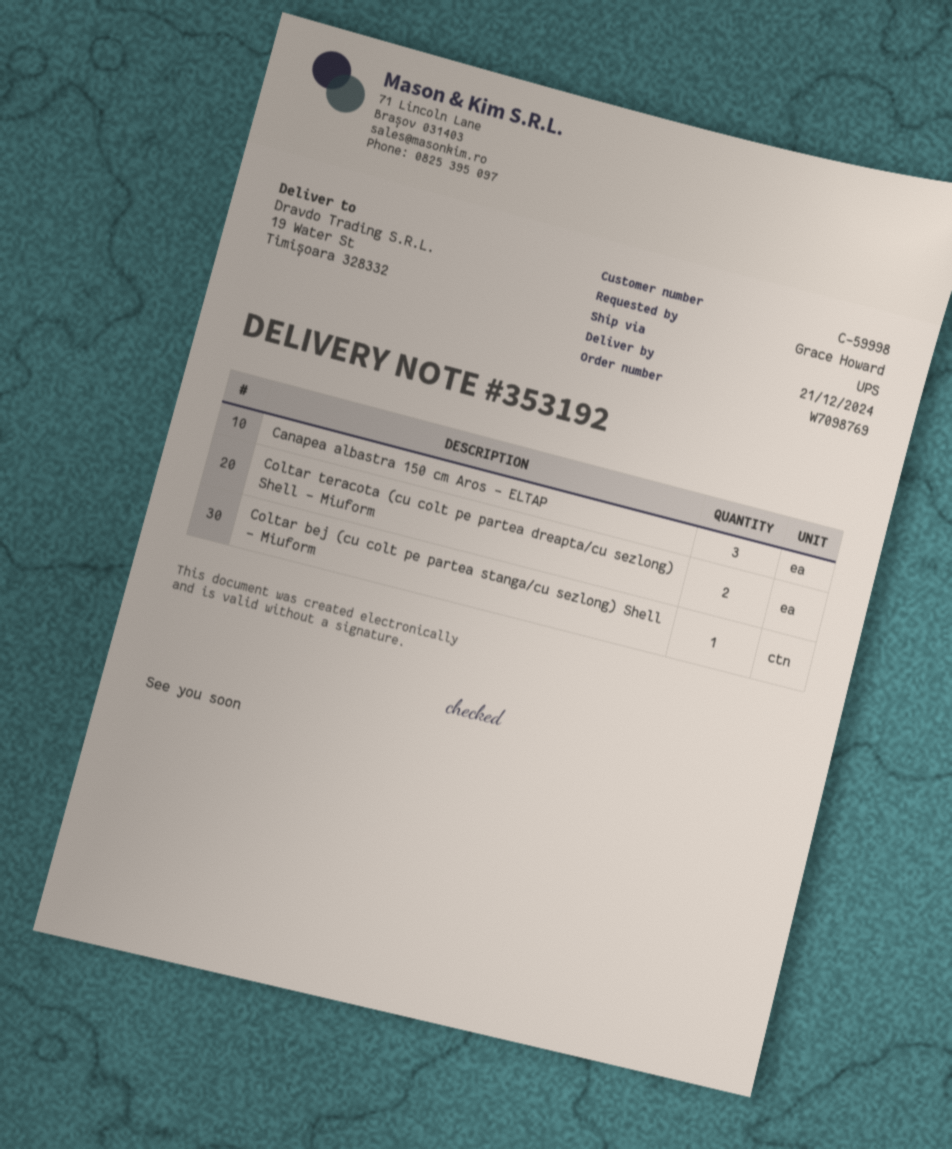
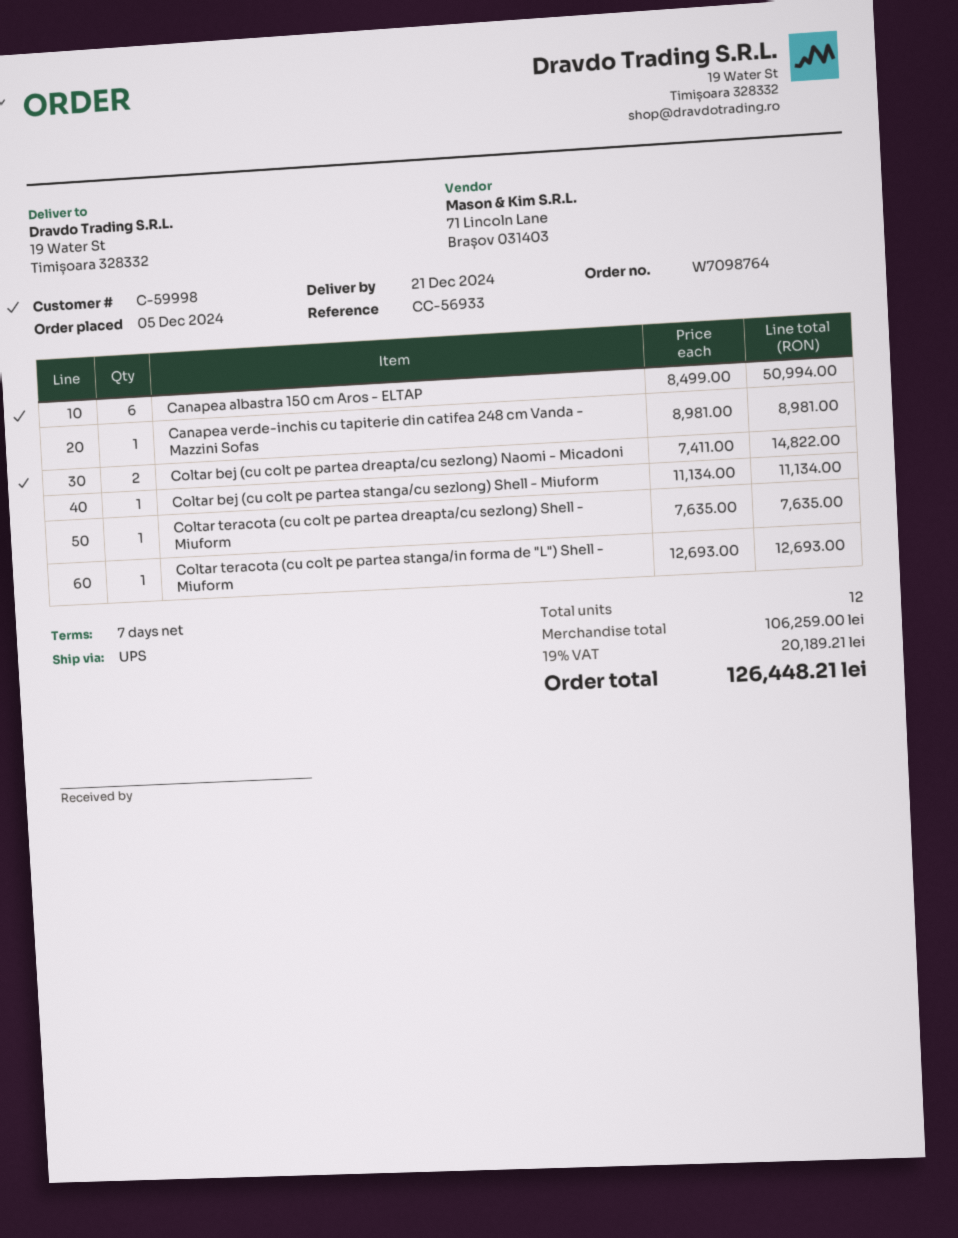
order number: W7098769 -> W7098764
Canapea albastra 150 cm Aros - ELTAP: 3 -> 6
Coltar teracota (cu colt pe partea dreapta/cu sezlong) Shell - Miuform: 2 -> 1
Canapea verde-inchis cu tapiterie din catifea 248 cm Vanda - Mazzini Sofas: none -> 1
Coltar bej (cu colt pe partea dreapta/cu sezlong) Naomi - Micadoni: none -> 2
Coltar teracota (cu colt pe partea stanga/in forma de "L") Shell - Miuform: none -> 1

